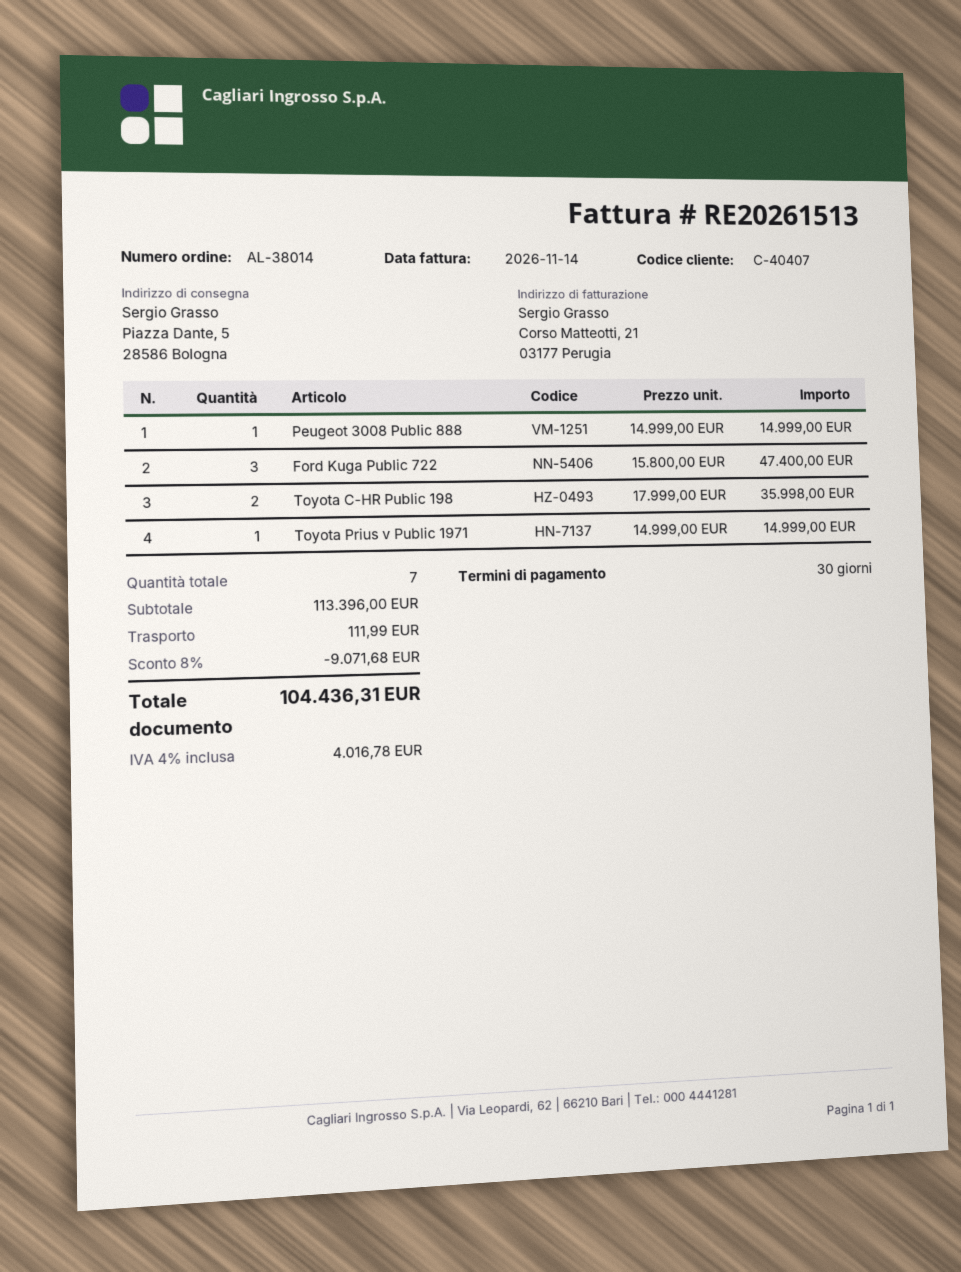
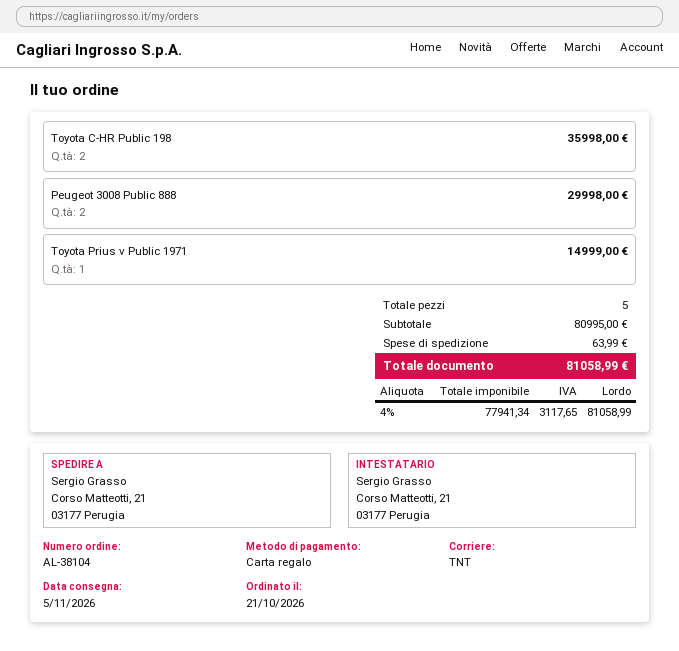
order number: AL-38014 -> AL-38104
ship to: Piazza Dante, 5, 28586 Bologna -> Corso Matteotti, 21, 03177 Perugia
Peugeot 3008 Public 888: 1 for 14999.00 -> 2 for 29998.00
Ford Kuga Public 722: 3 for 47400.00 -> none
total quantity: 7 -> 5
subtotal: 113396.00 -> 80995.00
discount: 8% = 9071.68 -> none
shipping: 111.99 -> 63.99
tax: 4% = 4016.78 -> 4% = 3117.65
total: 104436.31 -> 81058.99

